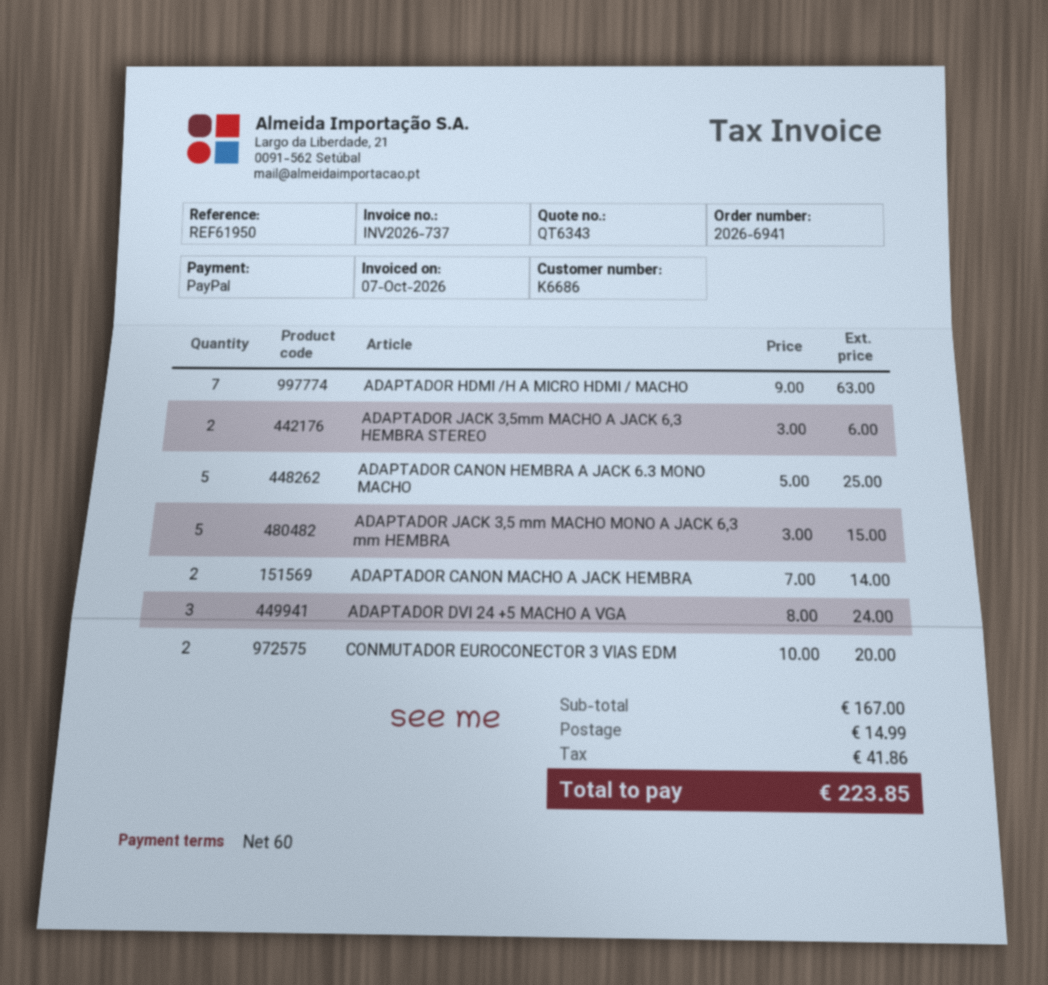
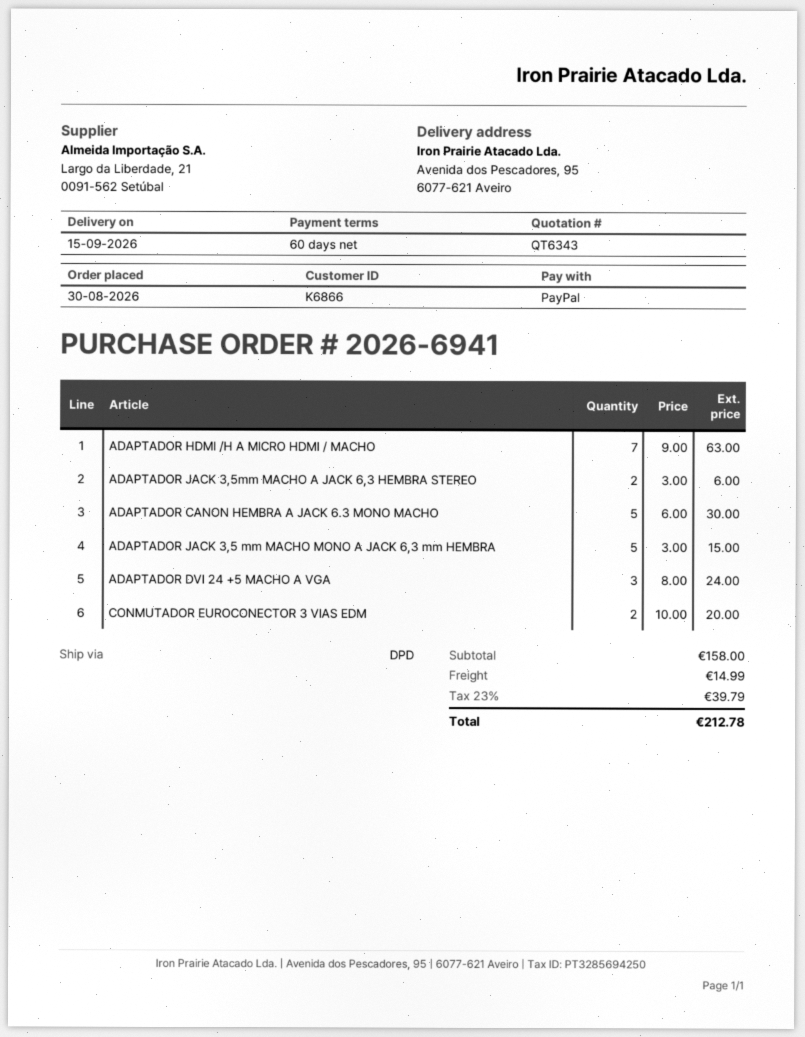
customer number: K6686 -> K6866
ADAPTADOR CANON HEMBRA A JACK 6.3 MONO MACHO: 5 x 5.00 = 25.00 -> 5 x 6.00 = 30.00
ADAPTADOR CANON MACHO A JACK HEMBRA: 2 x 7.00 = 14.00 -> none
subtotal: 167.00 -> 158.00
tax: 41.86 -> 39.79
total: 223.85 -> 212.78

